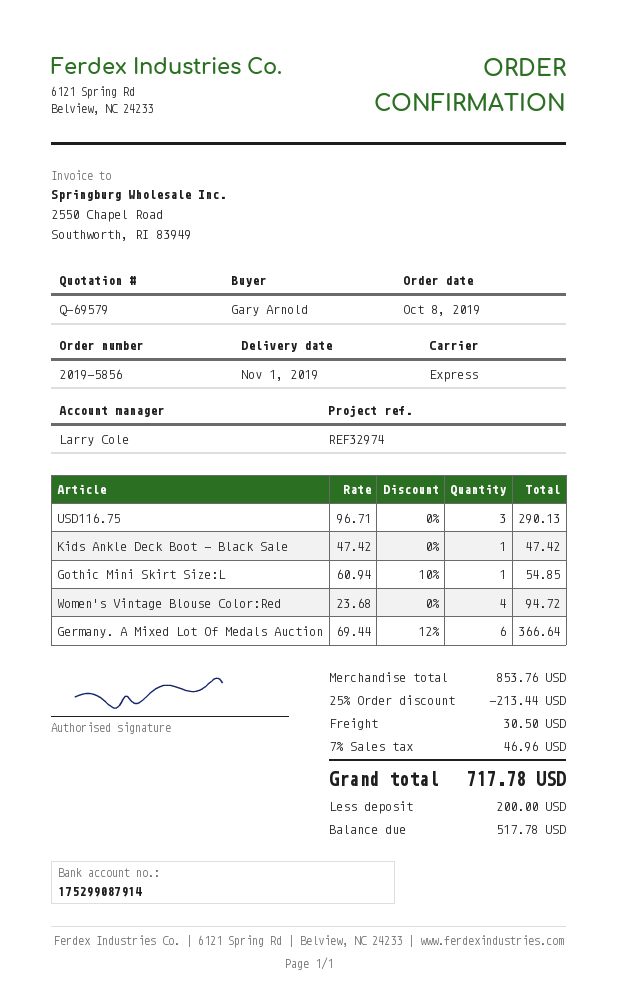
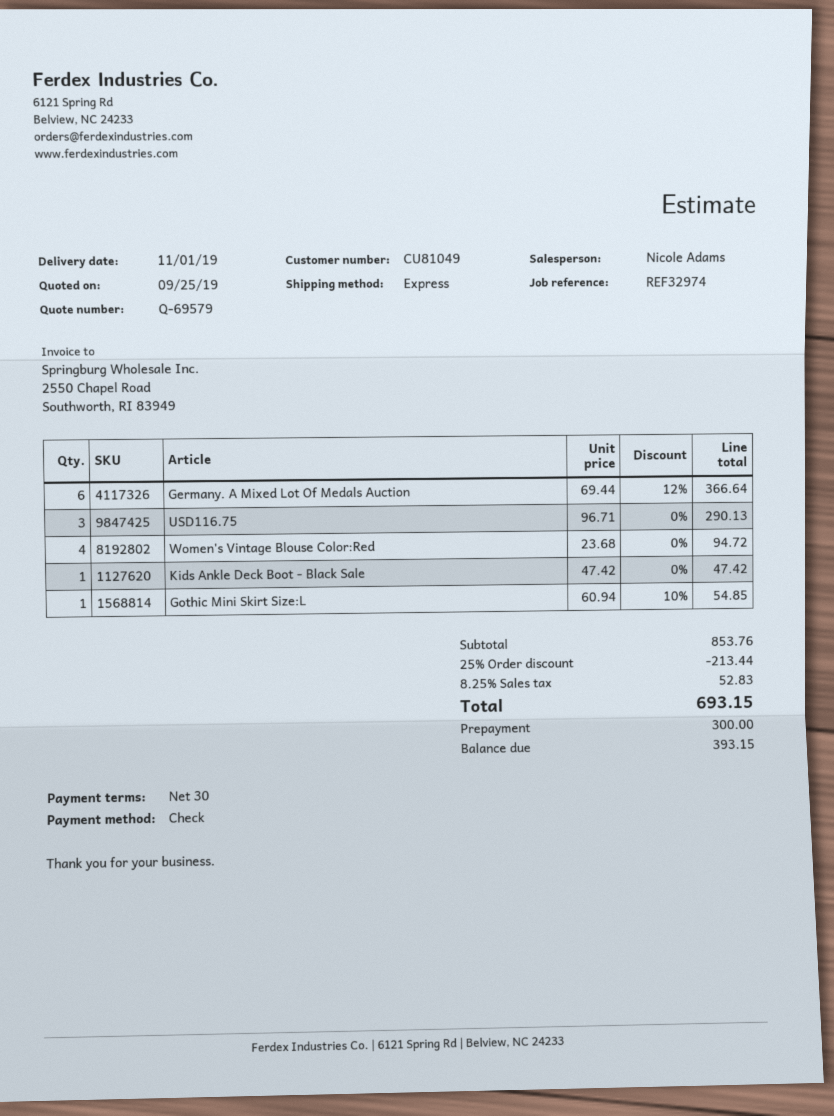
sales rep: Larry Cole -> Nicole Adams
shipping: 30.50 -> none
tax: 7% = 46.96 -> 8.25% = 52.83
total: 717.78 -> 693.15
deposit: 200.00 -> 300.00
balance: 517.78 -> 393.15

